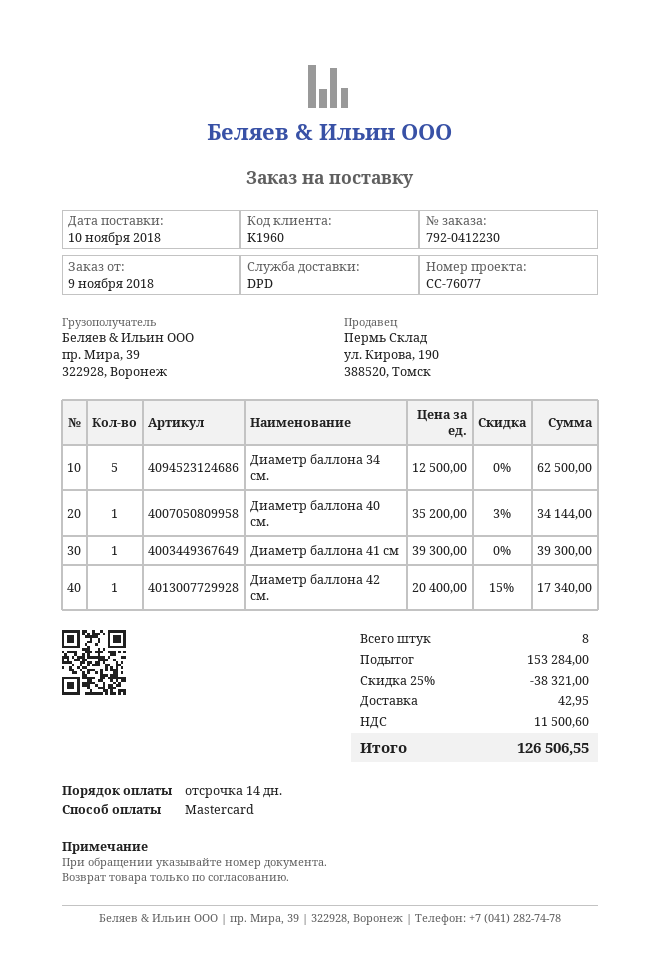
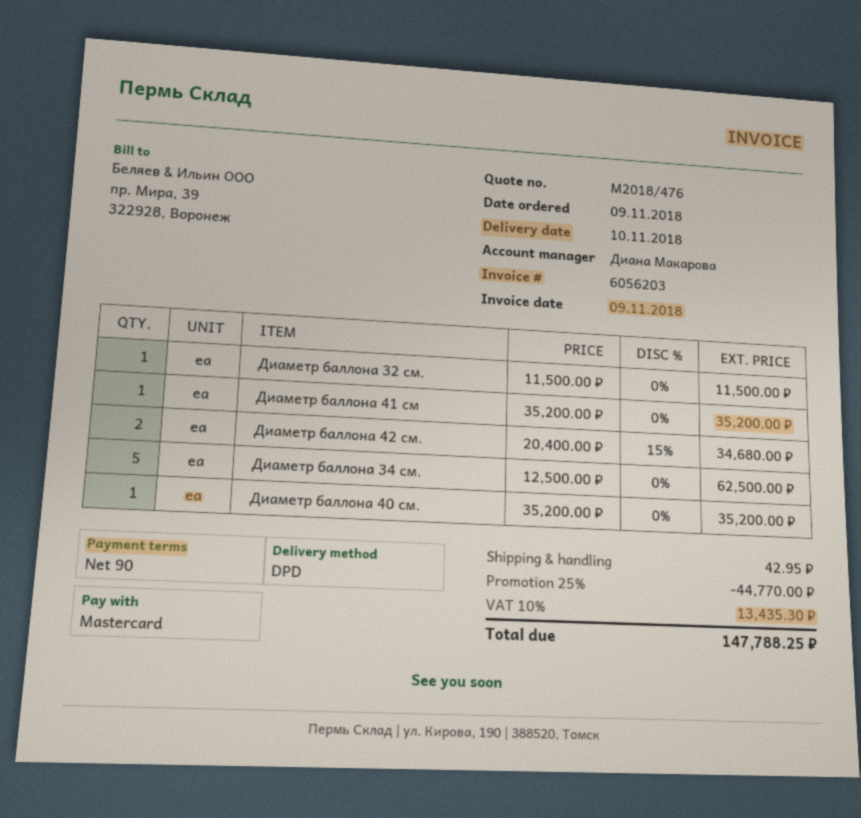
payment terms: 14 days -> 90 days
Диаметр баллона 40 см.: 1 x 35200.00 - 3% = 34144.00 -> 1 x 35200.00 = 35200.00
Диаметр баллона 41 см: 1 x 39300.00 = 39300.00 -> 1 x 35200.00 = 35200.00
Диаметр баллона 42 см.: 1 x 20400.00 - 15% = 17340.00 -> 2 x 20400.00 - 15% = 34680.00
Диаметр баллона 32 см.: none -> 1 x 11500.00 = 11500.00
discount: 25% = 38321.00 -> 25% = 44770.00
tax: 11500.60 -> 13435.30
total: 126506.55 -> 147788.25

